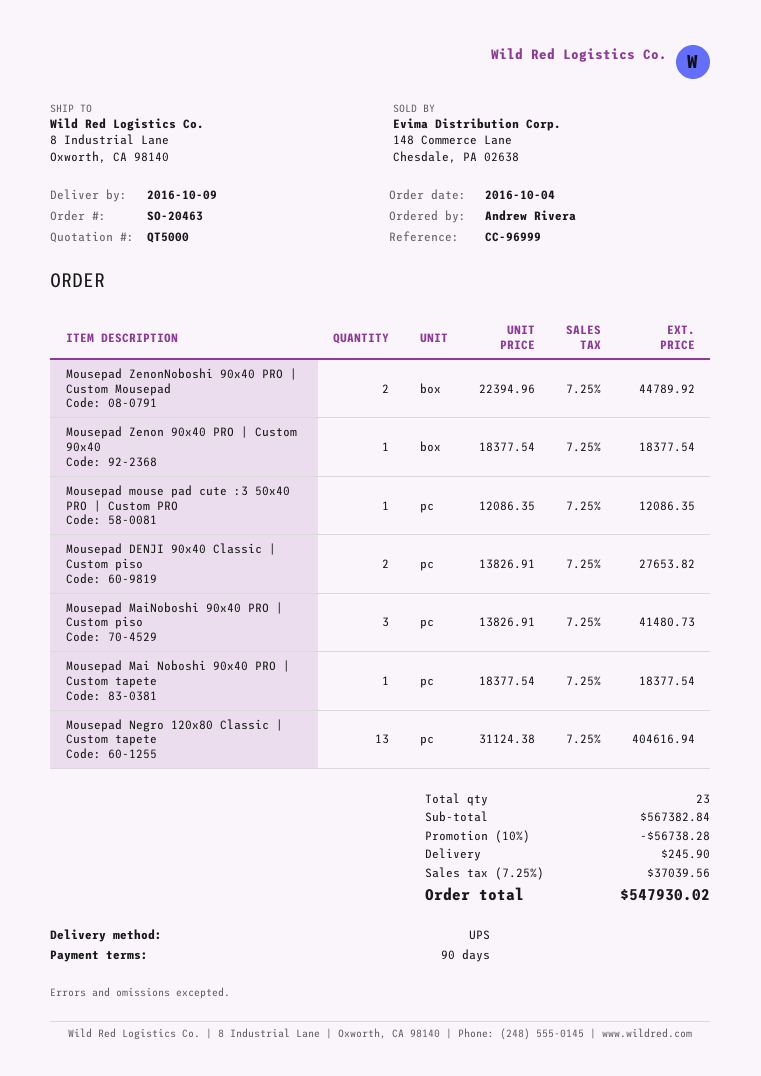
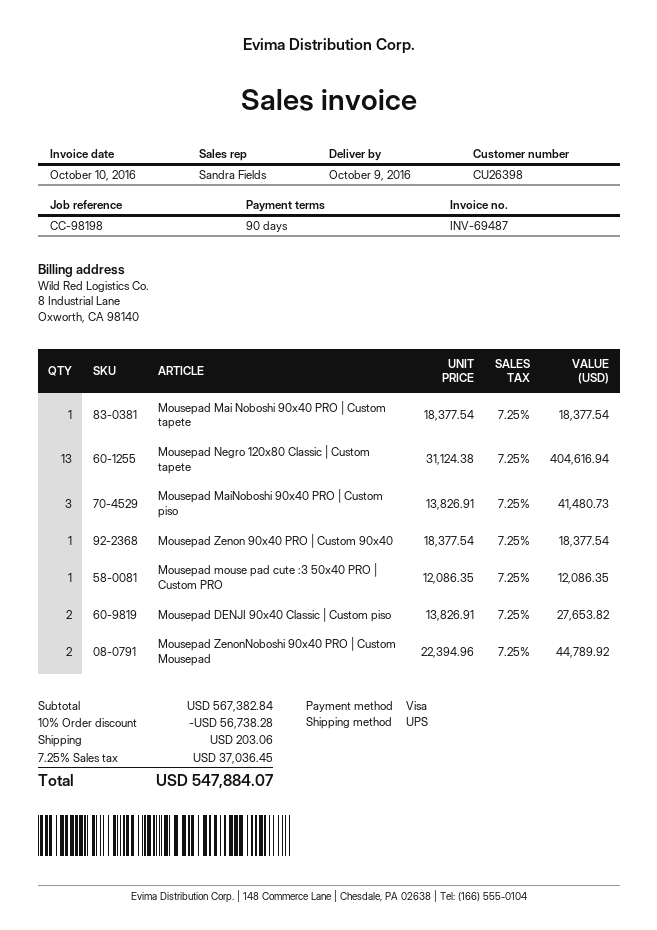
reference: CC-96999 -> CC-98198
shipping: 245.90 -> 203.06
tax: 7.25% = 37039.56 -> 7.25% = 37036.45
total: 547930.02 -> 547884.07

